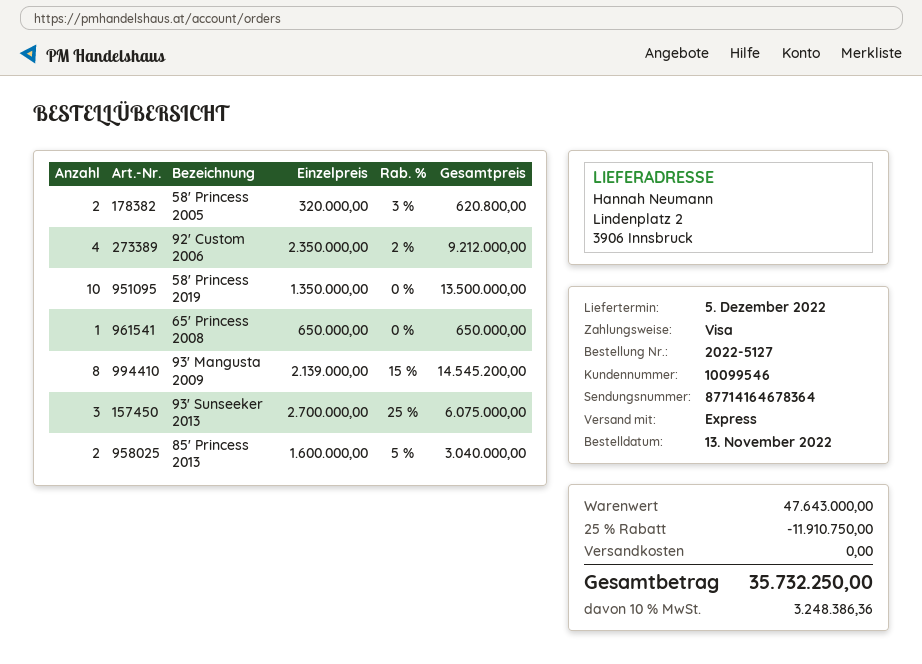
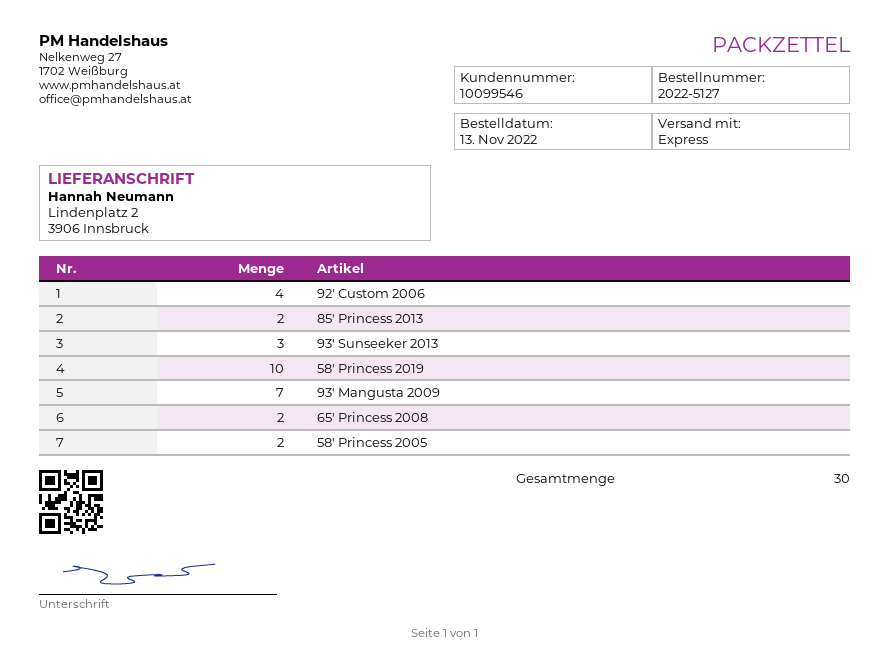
65' Princess 2008: 1 -> 2
93' Mangusta 2009: 8 -> 7

